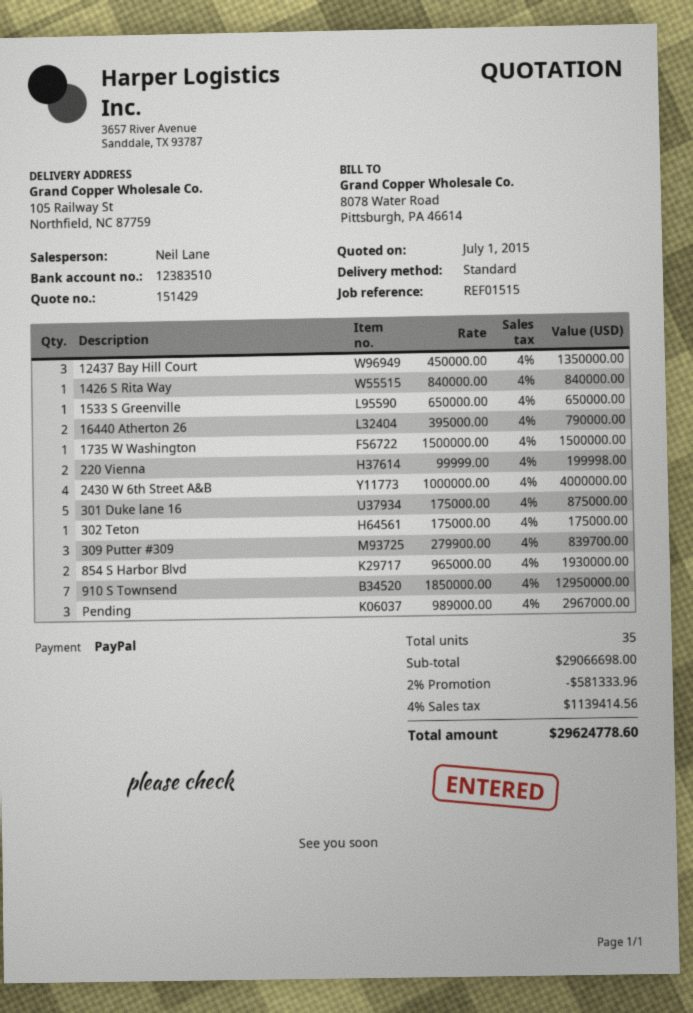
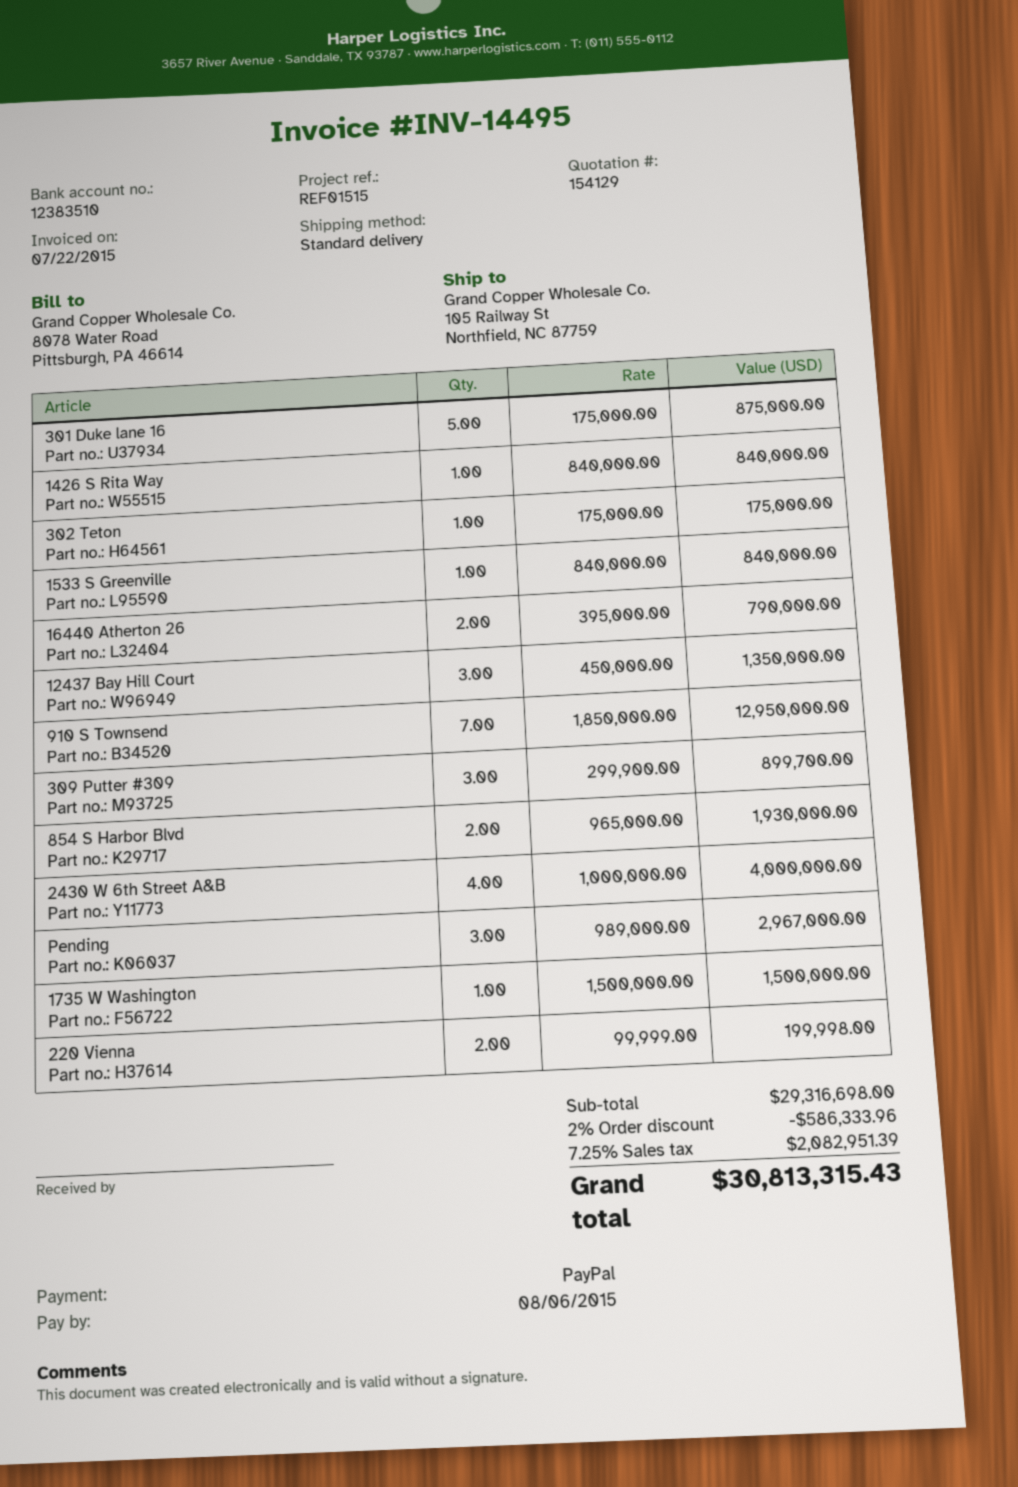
quote number: 151429 -> 154129
1533 S Greenville: 1 x 650000.00 = 650000.00 -> 1 x 840000.00 = 840000.00
309 Putter #309: 3 x 279900.00 = 839700.00 -> 3 x 299900.00 = 899700.00
subtotal: 29066698.00 -> 29316698.00
discount: 2% = 581333.96 -> 2% = 586333.96
tax: 4% = 1139414.56 -> 7.25% = 2082951.39
total: 29624778.60 -> 30813315.43

